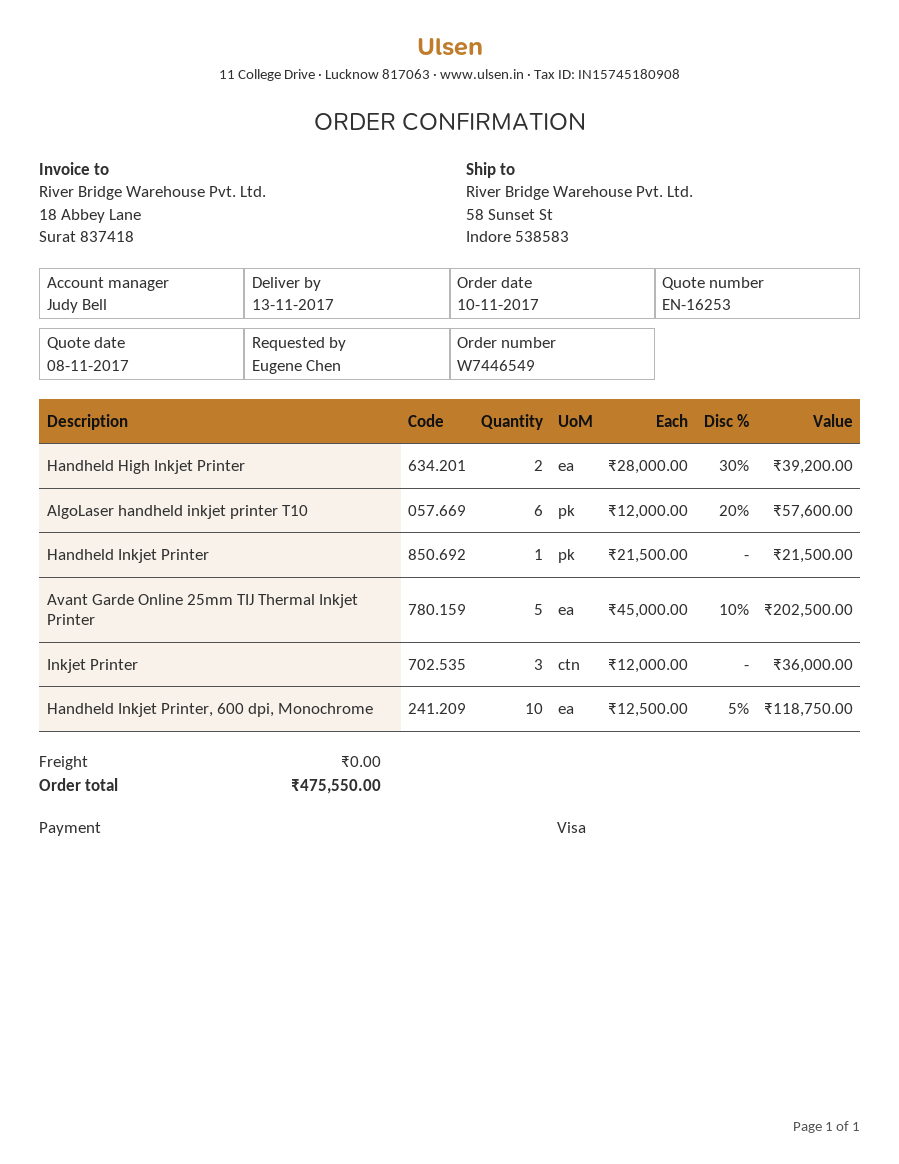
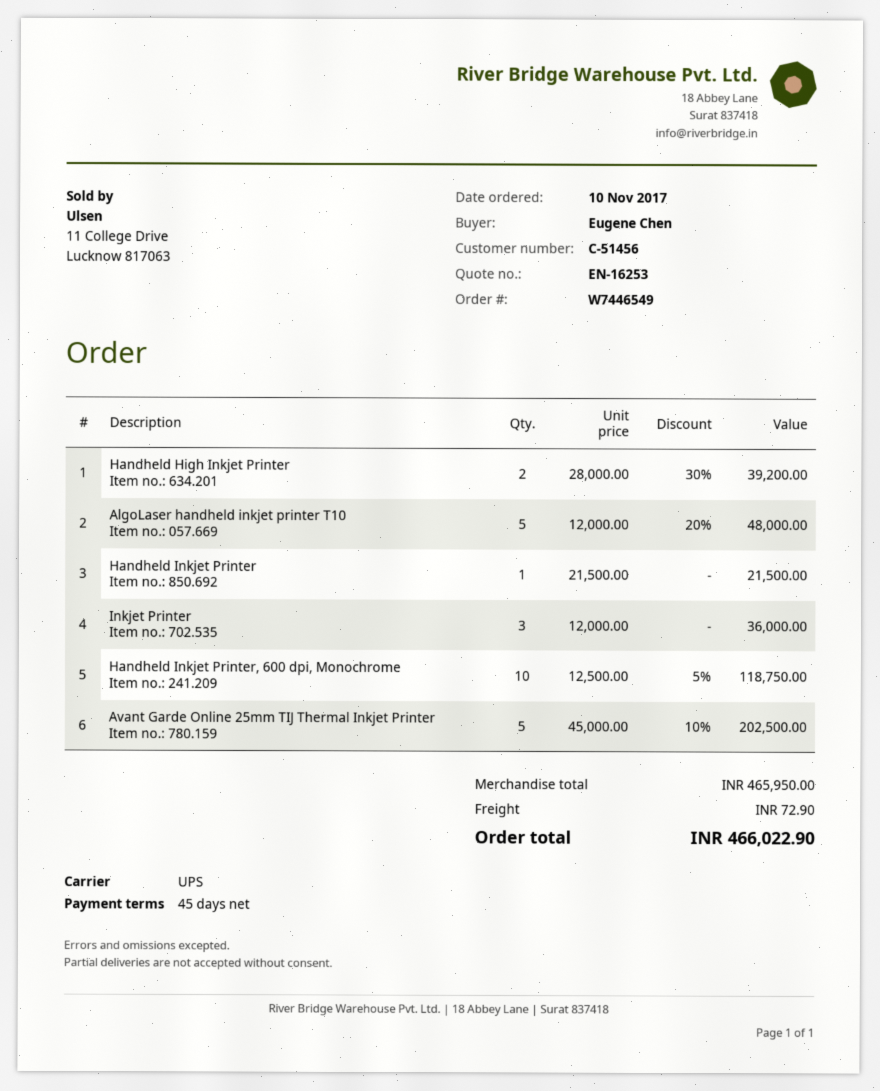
AlgoLaser handheld inkjet printer T10: 6 x 12000.00 - 20% = 57600.00 -> 5 x 12000.00 - 20% = 48000.00
shipping: 0.00 -> 72.90
total: 475550.00 -> 466022.90

